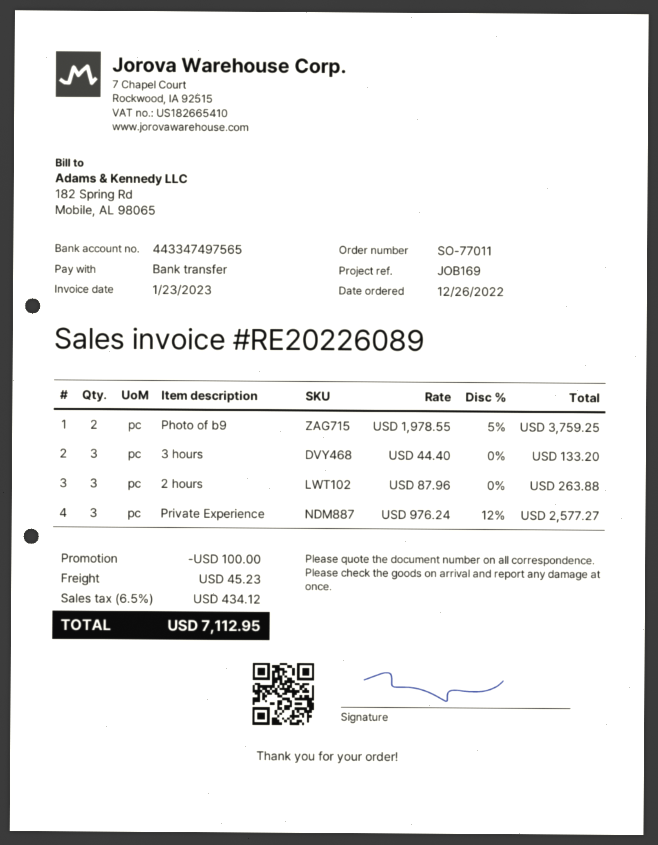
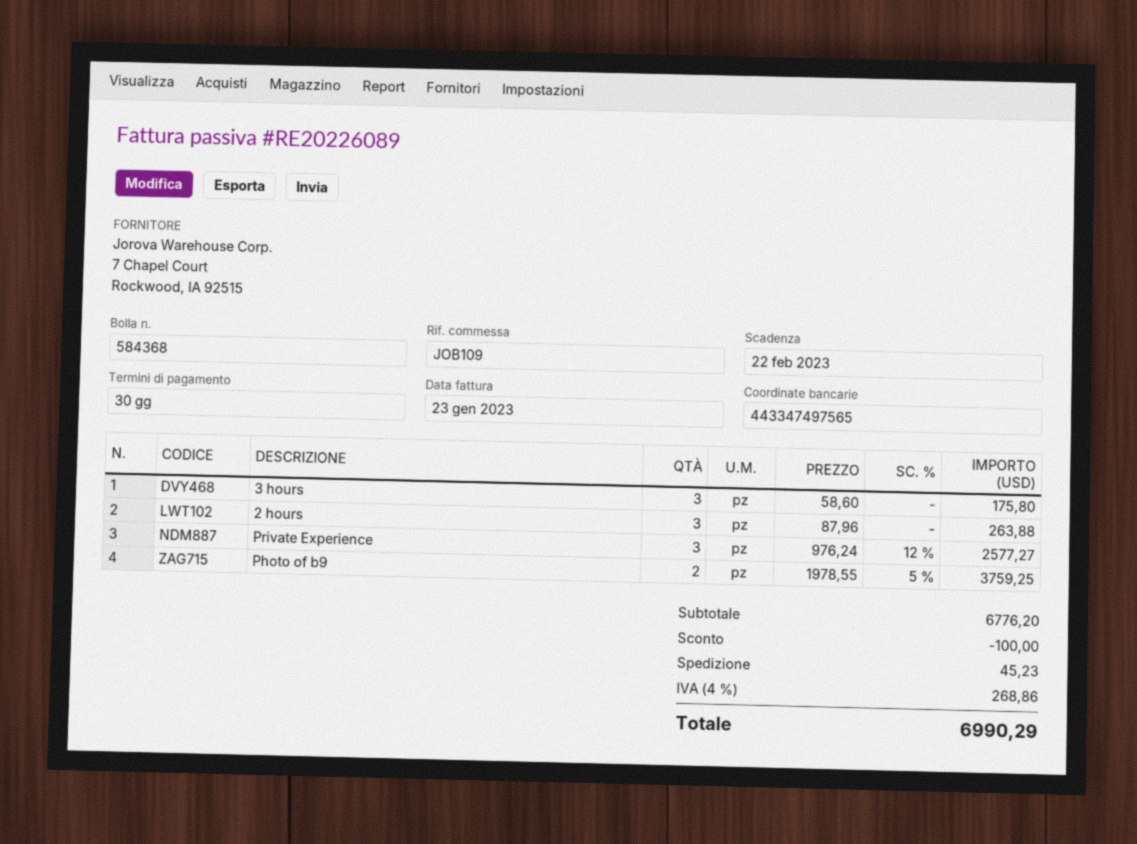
reference: JOB169 -> JOB109
3 hours: 3 x 44.40 = 133.20 -> 3 x 58.60 = 175.80
tax: 6.5% = 434.12 -> 4% = 268.86
total: 7112.95 -> 6990.29

